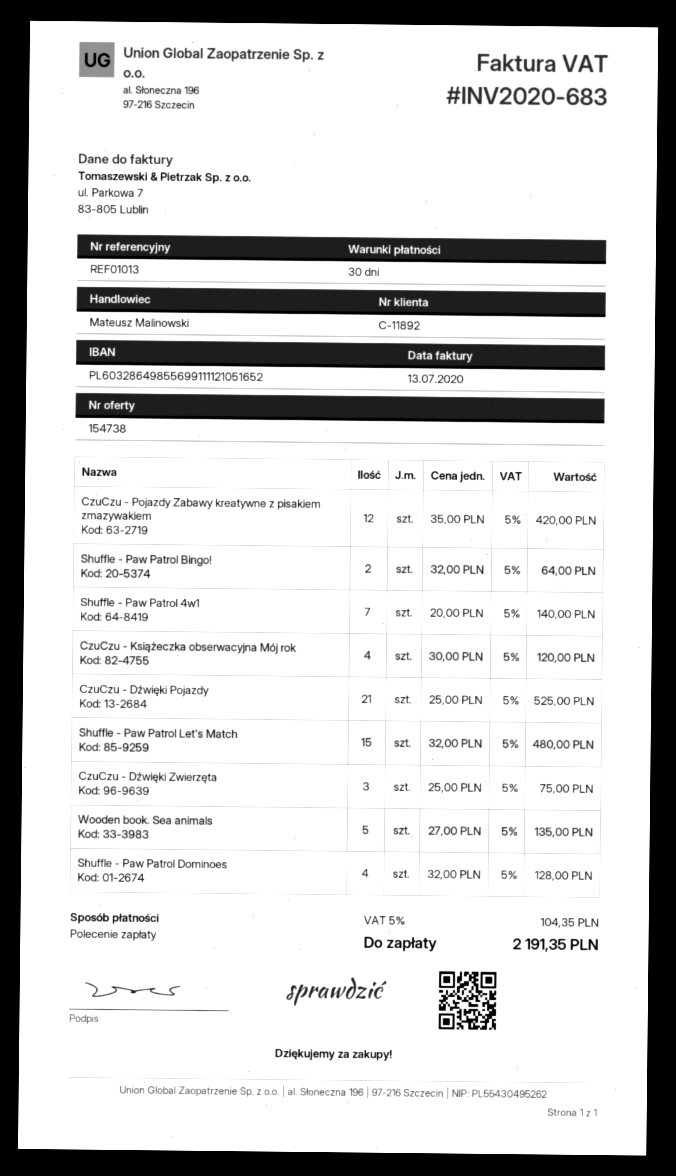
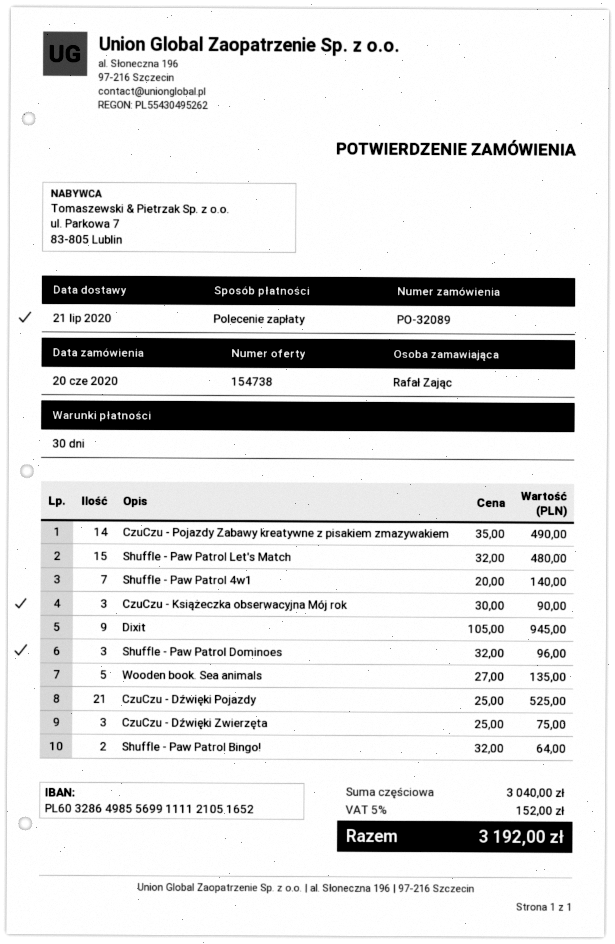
CzuCzu - Pojazdy Zabawy kreatywne z pisakiem zmazywakiem: 12 x 35.00 = 420.00 -> 14 x 35.00 = 490.00
CzuCzu - Książeczka obserwacyjna Mój rok: 4 x 30.00 = 120.00 -> 3 x 30.00 = 90.00
Shuffle - Paw Patrol Dominoes: 4 x 32.00 = 128.00 -> 3 x 32.00 = 96.00
Dixit: none -> 9 x 105.00 = 945.00
tax: 5% = 104.35 -> 5% = 152.00
total: 2191.35 -> 3192.00

